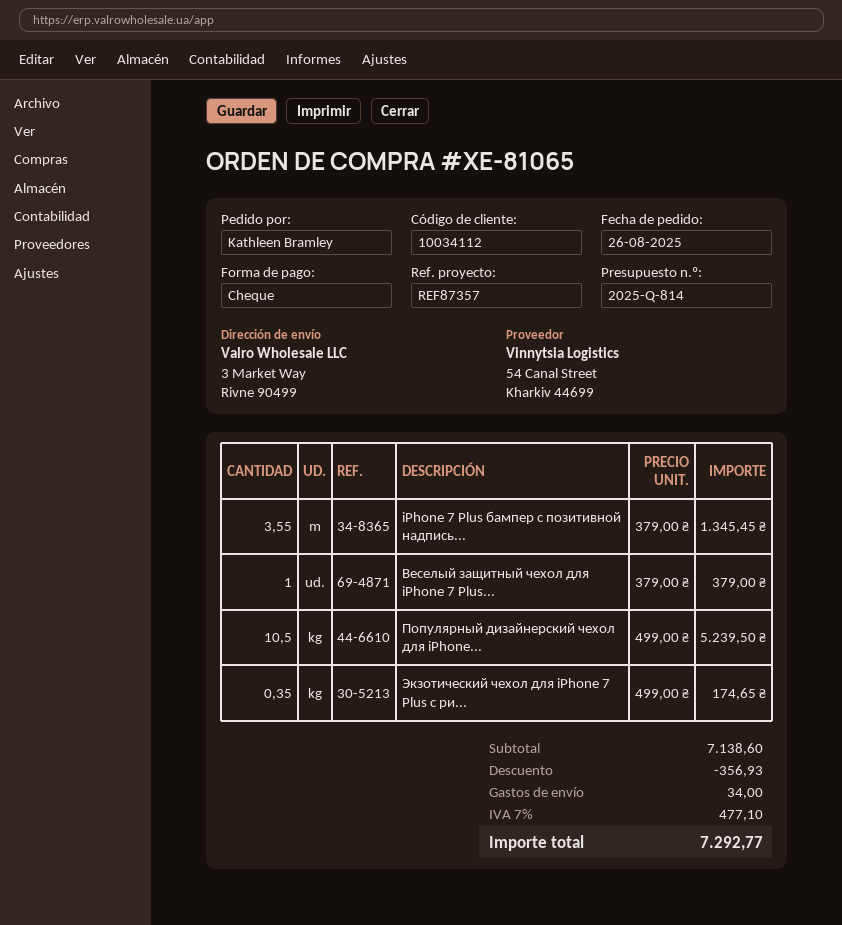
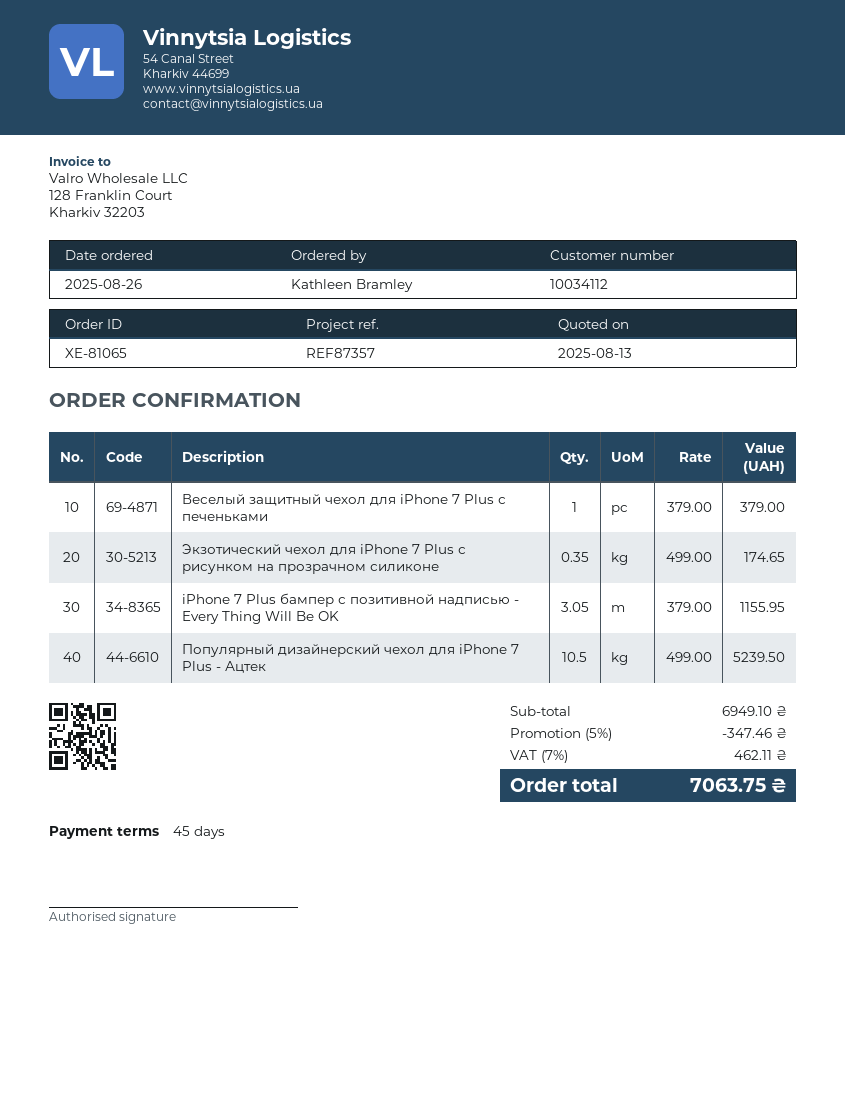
iPhone 7 Plus бампер с позитивной надпись...: 3.55 x 379.00 = 1345.45 -> 3.05 x 379.00 = 1155.95
subtotal: 7138.60 -> 6949.10
discount: 356.93 -> 347.46
shipping: 34.00 -> none
tax: 7% = 477.10 -> 7% = 462.11
total: 7292.77 -> 7063.75

